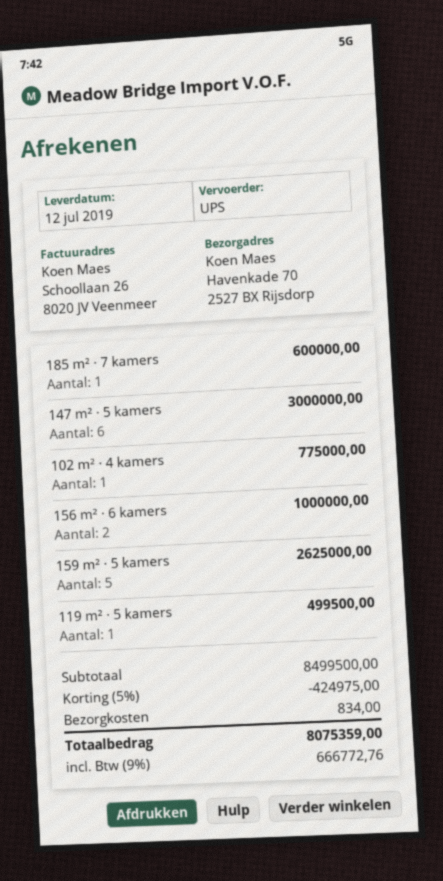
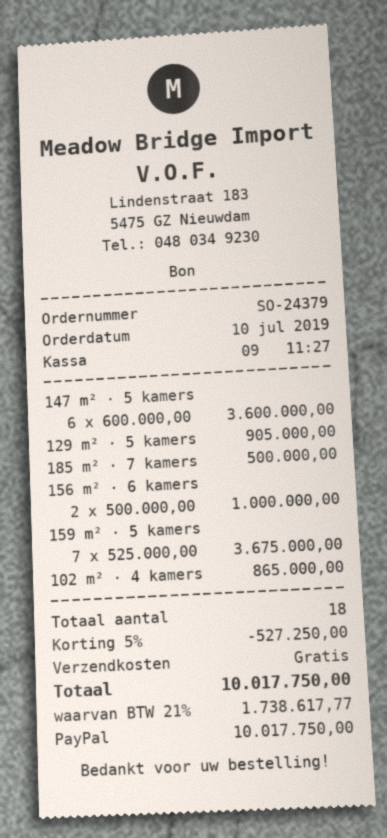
185 m² · 7 kamers: 1 for 600000.00 -> 1 for 500000.00
147 m² · 5 kamers: 6 for 3000000.00 -> 6 for 3600000.00
102 m² · 4 kamers: 1 for 775000.00 -> 1 for 865000.00
159 m² · 5 kamers: 5 for 2625000.00 -> 7 for 3675000.00
119 m² · 5 kamers: 1 for 499500.00 -> none
129 m² · 5 kamers: none -> 1 for 905000.00
discount: 5% = 424975.00 -> 5% = 527250.00
shipping: 834.00 -> 0.00
tax: 9% = 666772.76 -> 21% = 1738617.77
total: 8075359.00 -> 10017750.00

